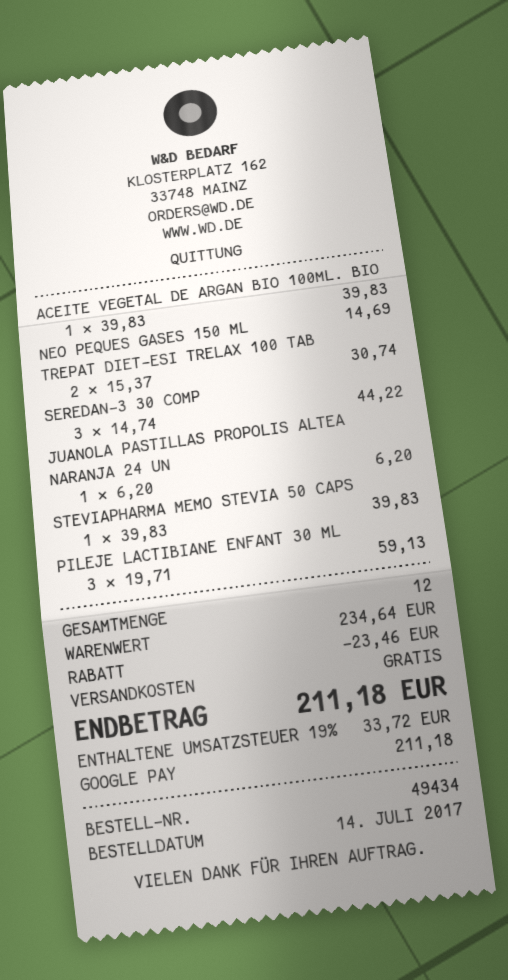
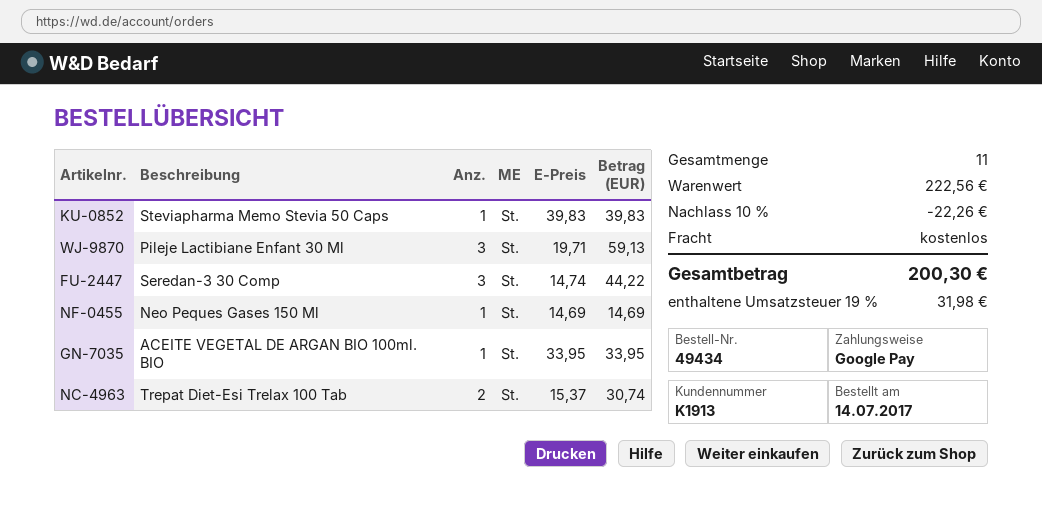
ACEITE VEGETAL DE ARGAN BIO 100ML. BIO: 1 x 39.83 = 39.83 -> 1 x 33.95 = 33.95
JUANOLA PASTILLAS PROPOLIS ALTEA NARANJA 24 UN: 1 x 6.20 = 6.20 -> none
total quantity: 12 -> 11
subtotal: 234.64 -> 222.56
discount: 23.46 -> 22.26
tax: 19% = 33.72 -> 19% = 31.98
total: 211.18 -> 200.30

